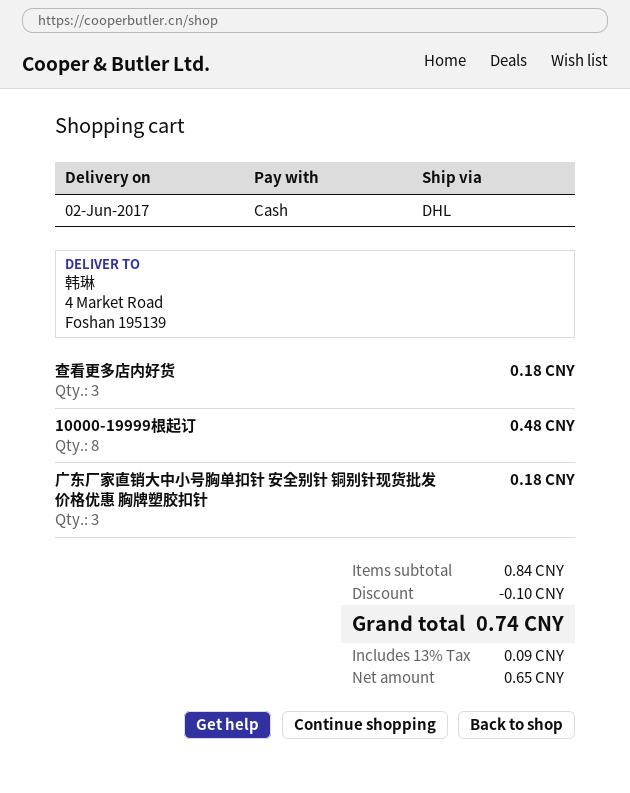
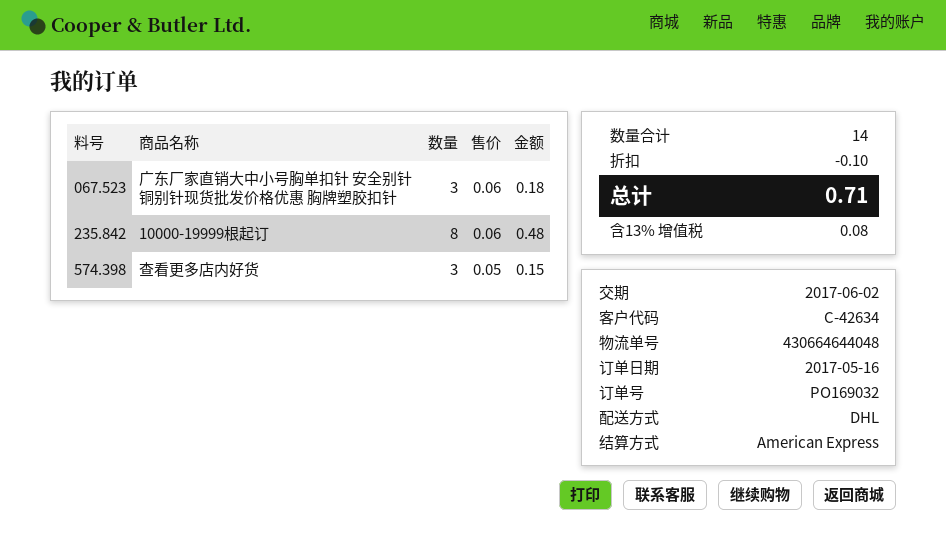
payment method: cash -> American Express
查看更多店内好货: 3 for 0.18 -> 3 for 0.15
tax: 13% = 0.09 -> 13% = 0.08
total: 0.74 -> 0.71

